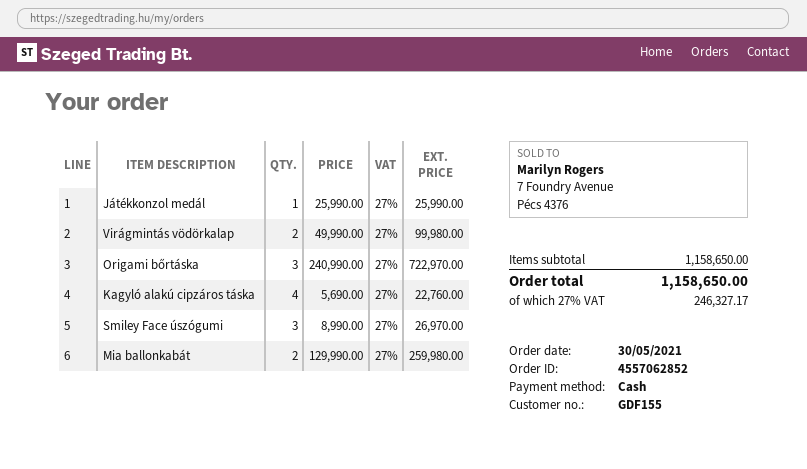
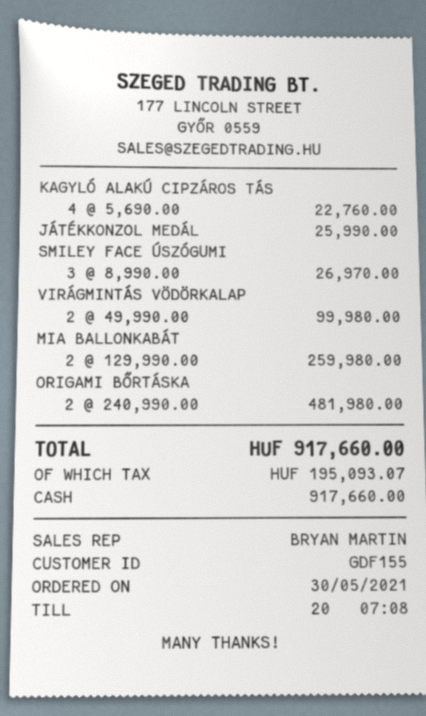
Origami bőrtáska: 3 x 240990.00 = 722970.00 -> 2 x 240990.00 = 481980.00
tax: 246327.17 -> 195093.07
total: 1158650.00 -> 917660.00

